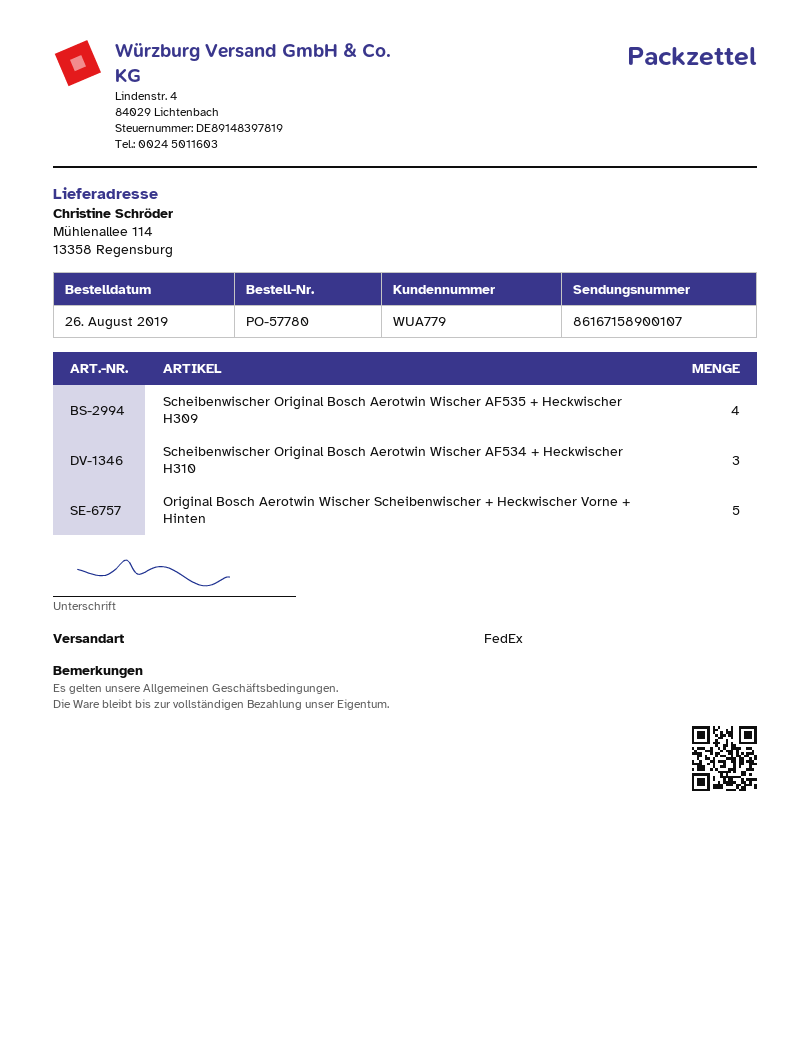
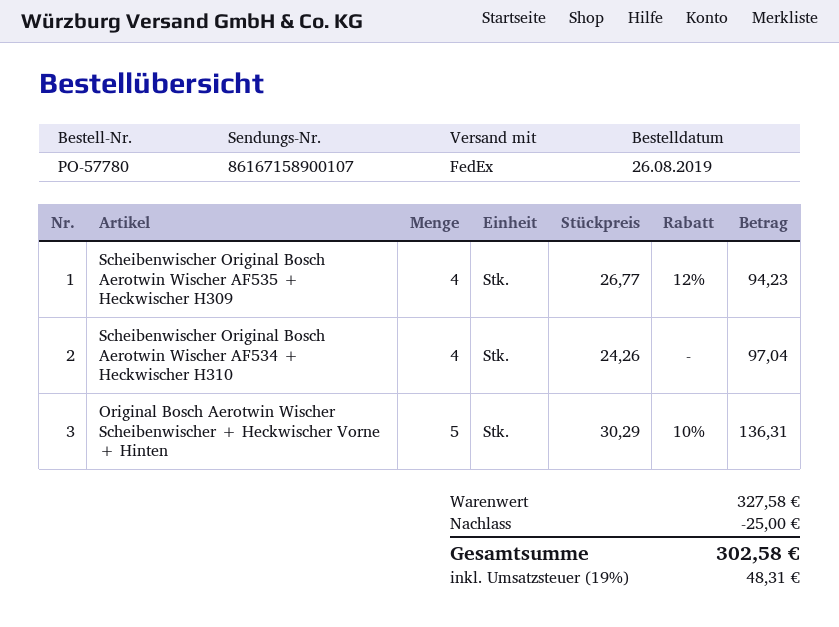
Scheibenwischer Original Bosch Aerotwin Wischer AF534 + Heckwischer H310: 3 -> 4

